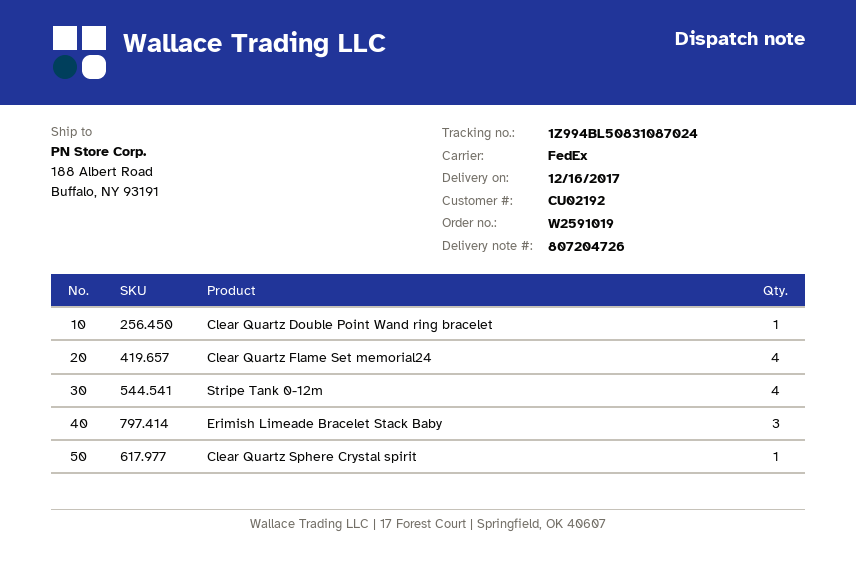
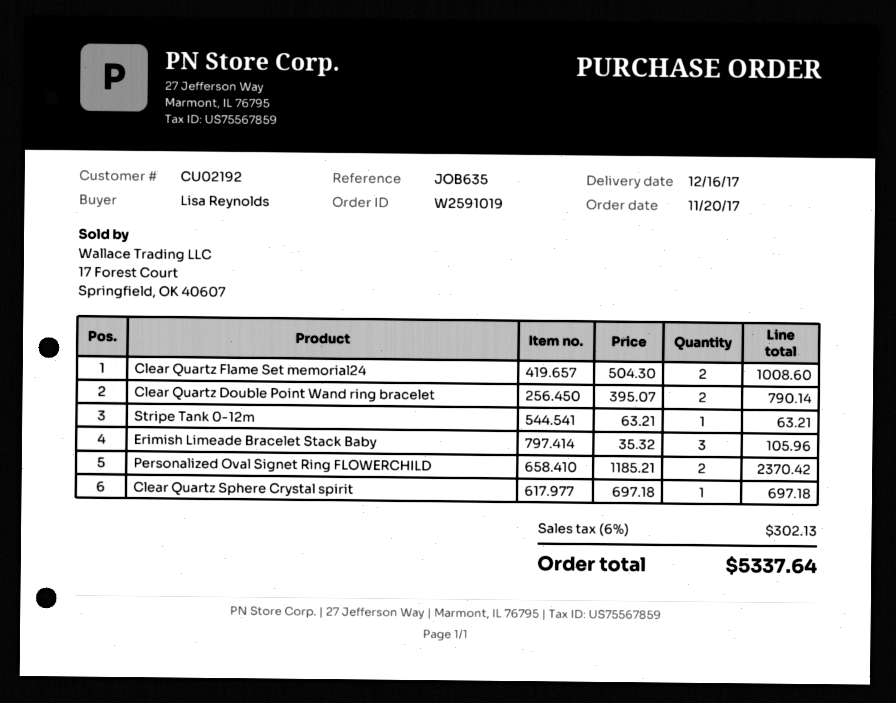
Clear Quartz Double Point Wand ring bracelet: 1 -> 2
Clear Quartz Flame Set memorial24: 4 -> 2
Stripe Tank 0-12m: 4 -> 1
Personalized Oval Signet Ring FLOWERCHILD: none -> 2

